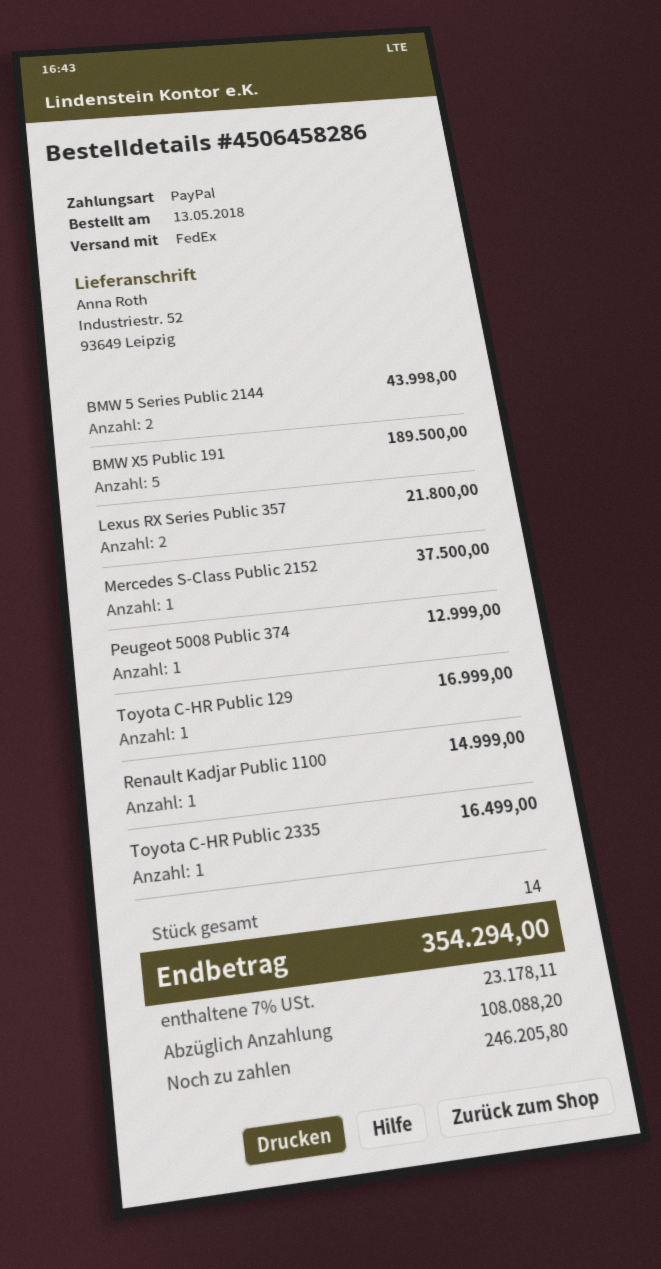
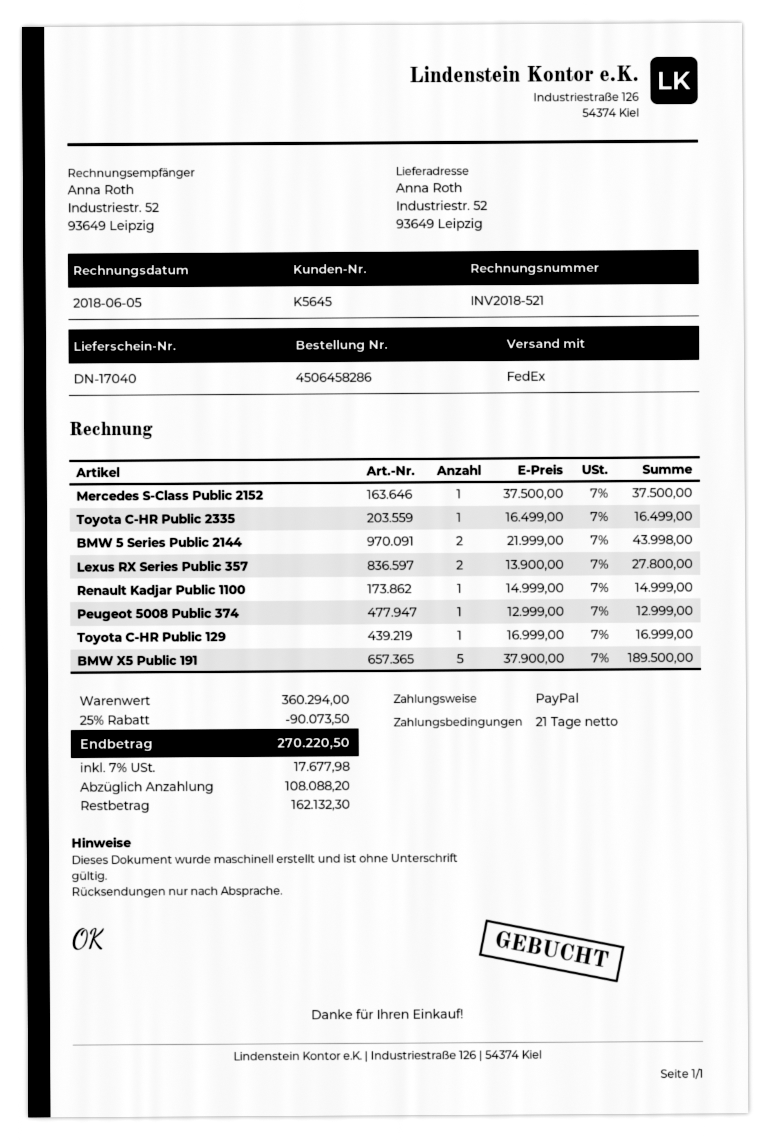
Lexus RX Series Public 357: 2 for 21800.00 -> 2 for 27800.00
discount: none -> 25% = 90073.50
tax: 7% = 23178.11 -> 7% = 17677.98
total: 354294.00 -> 270220.50
balance: 246205.80 -> 162132.30

